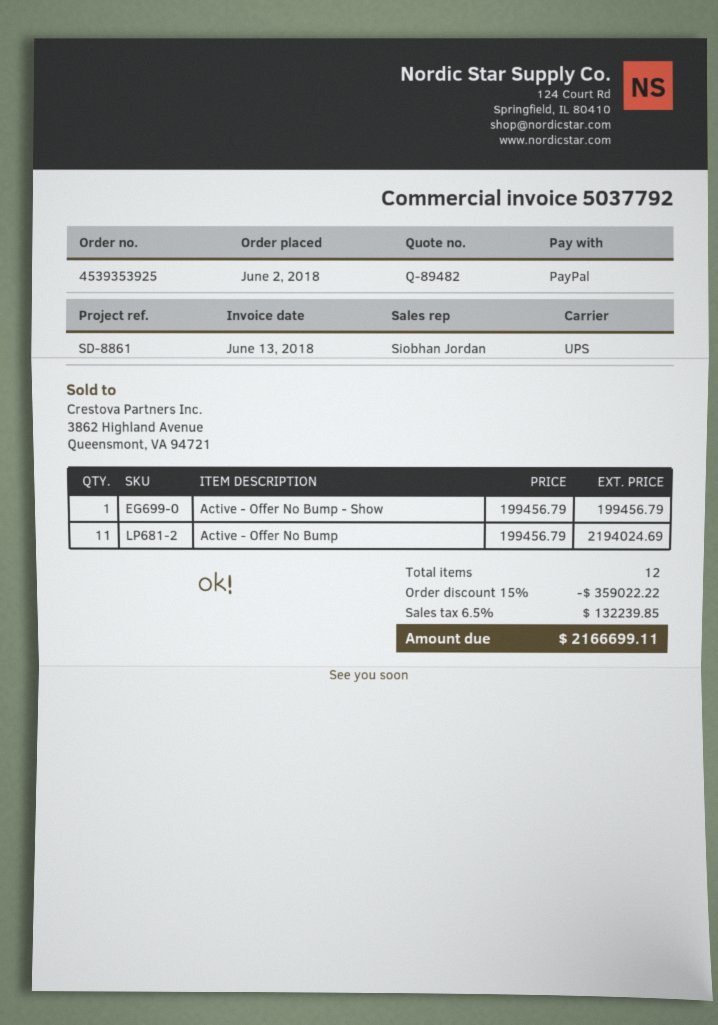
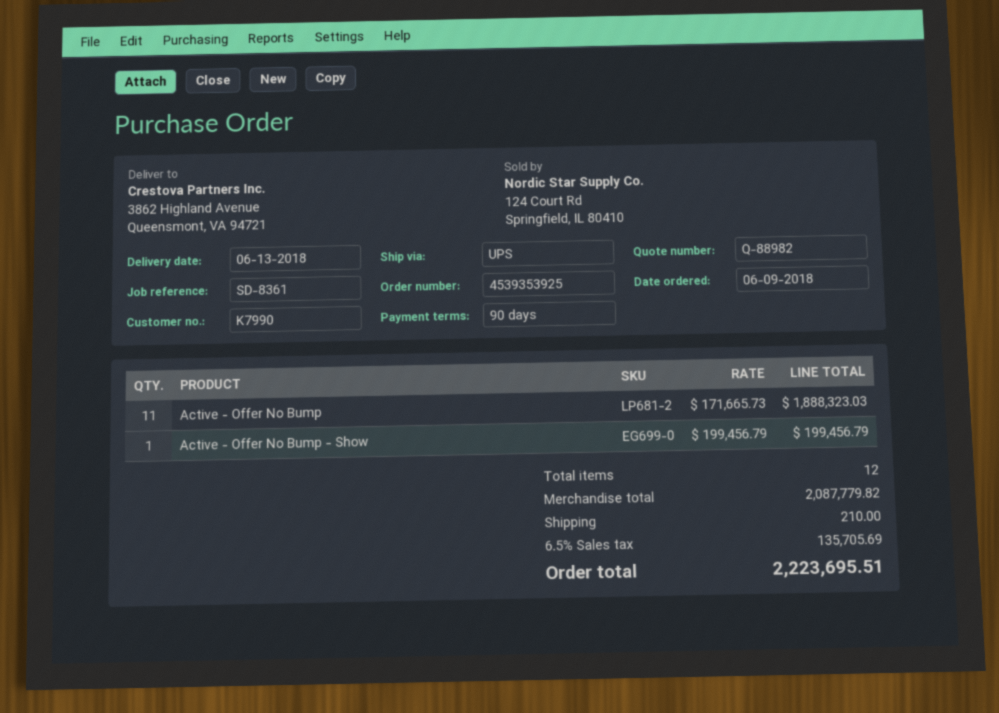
quote number: Q-89482 -> Q-88982
order date: 2018-06-02 -> 2018-06-09
reference: SD-8861 -> SD-8361
Active - Offer No Bump: 11 x 199456.79 = 2194024.69 -> 11 x 171665.73 = 1888323.03
discount: 15% = 359022.22 -> none
shipping: none -> 210.00
tax: 6.5% = 132239.85 -> 6.5% = 135705.69
total: 2166699.11 -> 2223695.51

